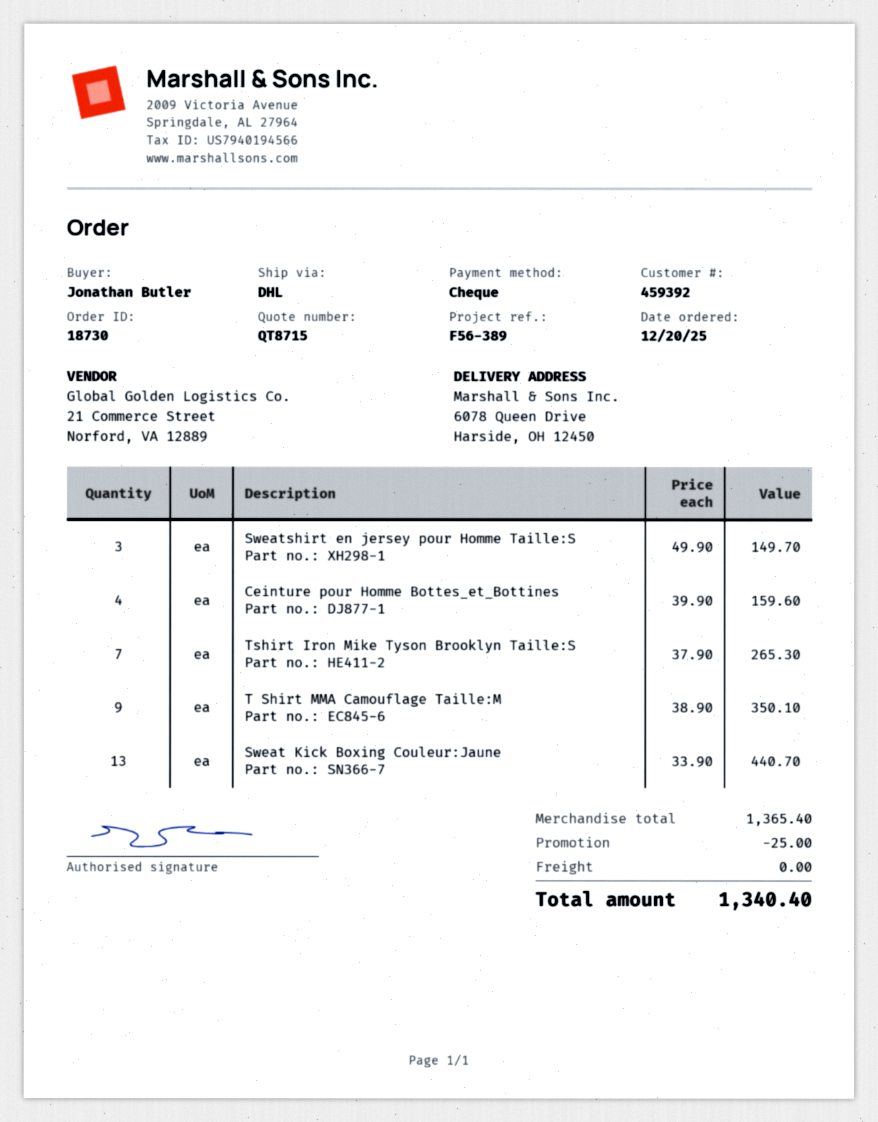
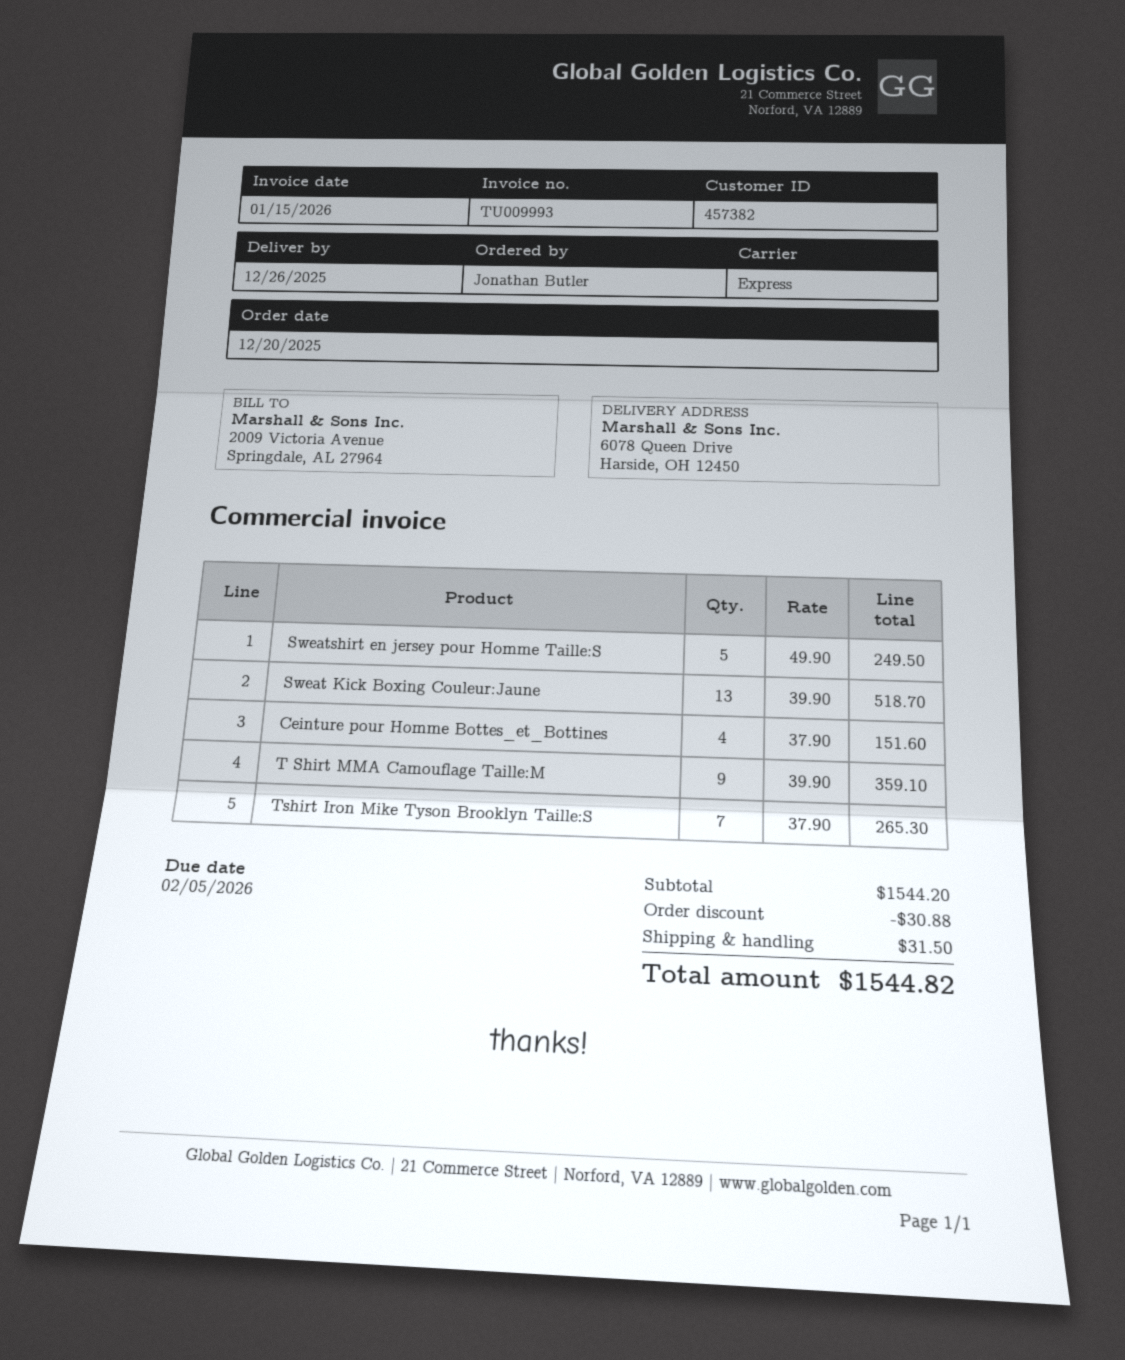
customer number: 459392 -> 457382
shipping method: DHL -> express
Sweatshirt en jersey pour Homme Taille:S: 3 x 49.90 = 149.70 -> 5 x 49.90 = 249.50
Ceinture pour Homme Bottes_et_Bottines: 4 x 39.90 = 159.60 -> 4 x 37.90 = 151.60
T Shirt MMA Camouflage Taille:M: 9 x 38.90 = 350.10 -> 9 x 39.90 = 359.10
Sweat Kick Boxing Couleur:Jaune: 13 x 33.90 = 440.70 -> 13 x 39.90 = 518.70
subtotal: 1365.40 -> 1544.20
discount: 25.00 -> 30.88
shipping: 0.00 -> 31.50
total: 1340.40 -> 1544.82

